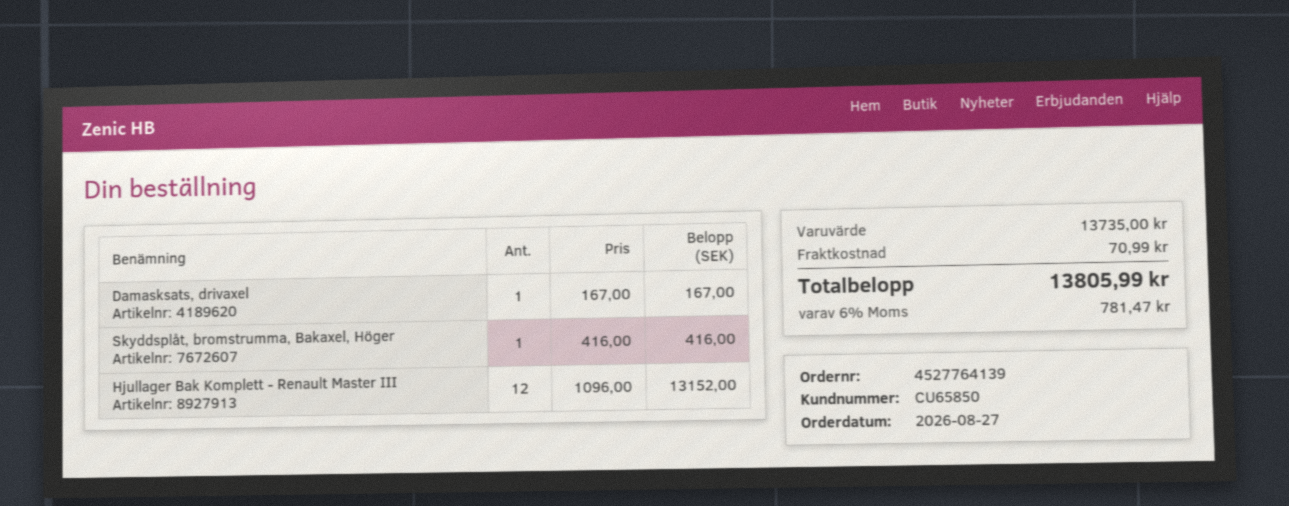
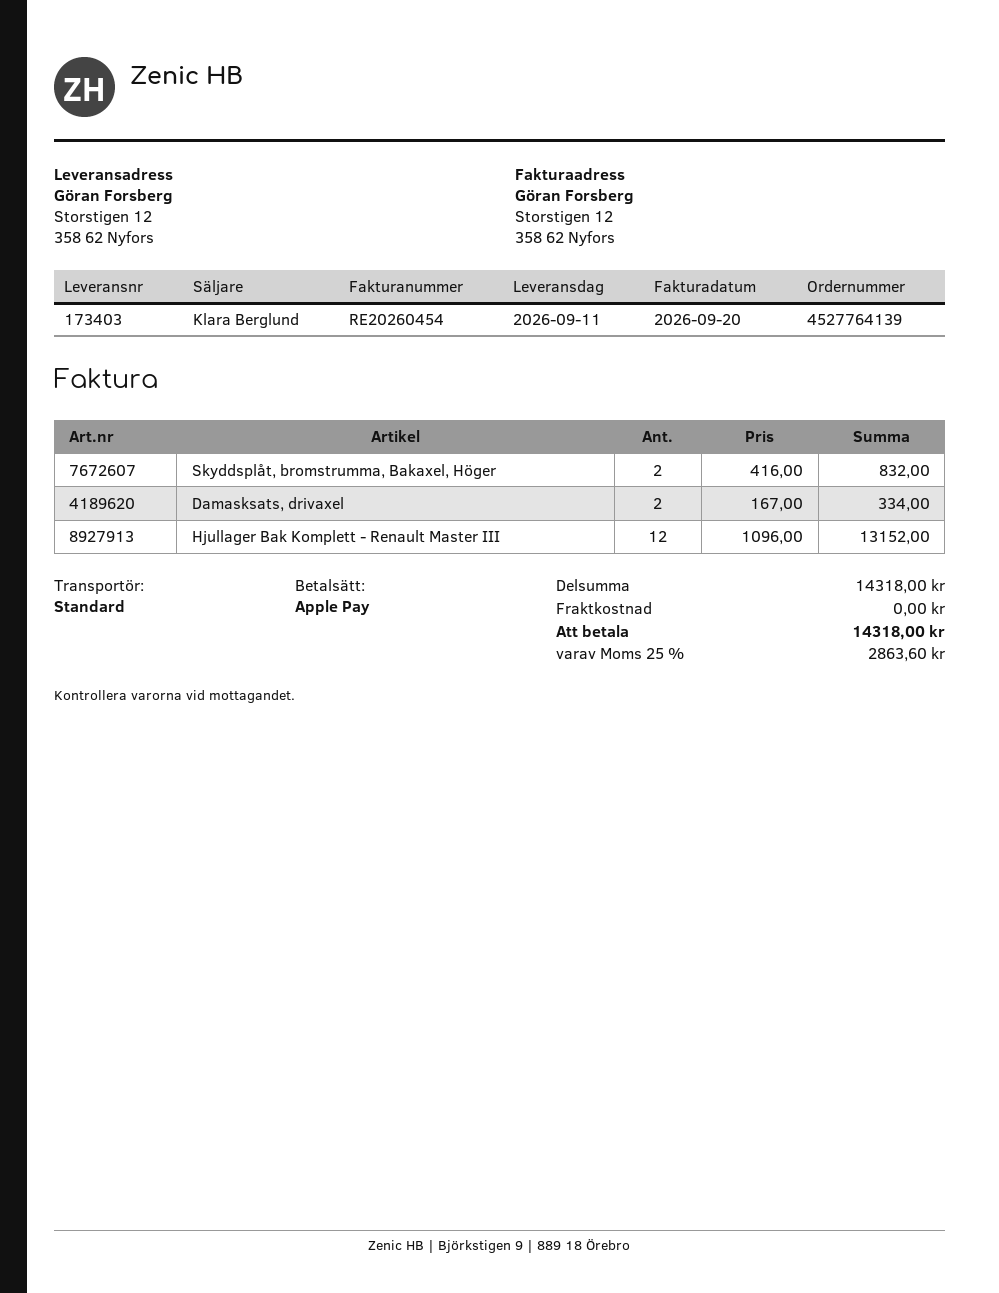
Damasksats, drivaxel: 1 x 167.00 = 167.00 -> 2 x 167.00 = 334.00
Skyddsplåt, bromstrumma, Bakaxel, Höger: 1 x 416.00 = 416.00 -> 2 x 416.00 = 832.00
subtotal: 13735.00 -> 14318.00
shipping: 70.99 -> 0.00
tax: 6% = 781.47 -> 25% = 2863.60
total: 13805.99 -> 14318.00

